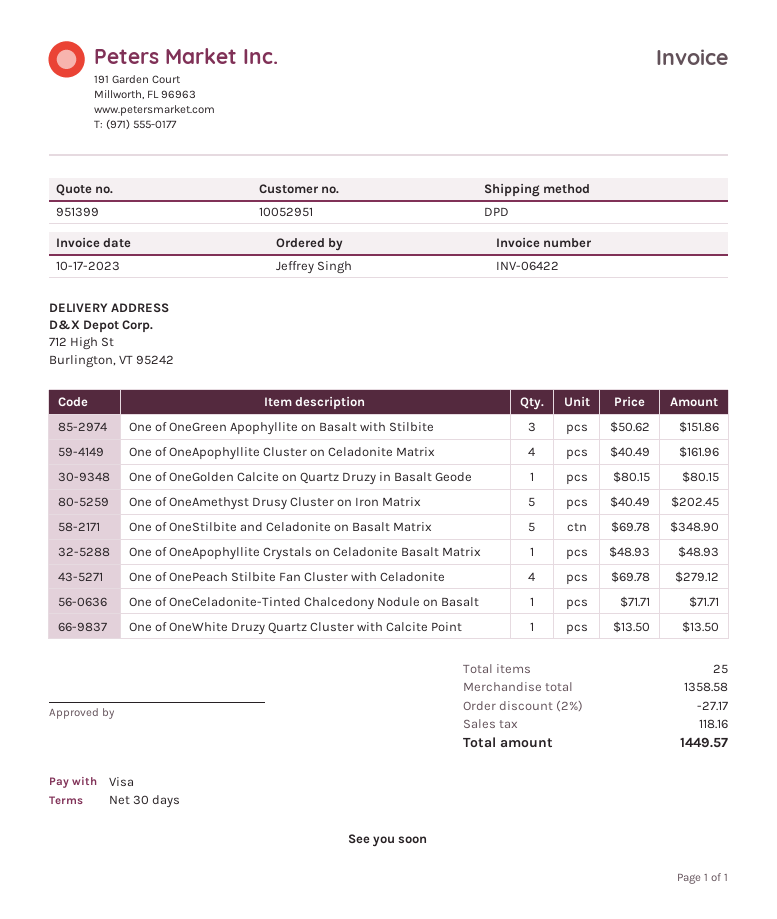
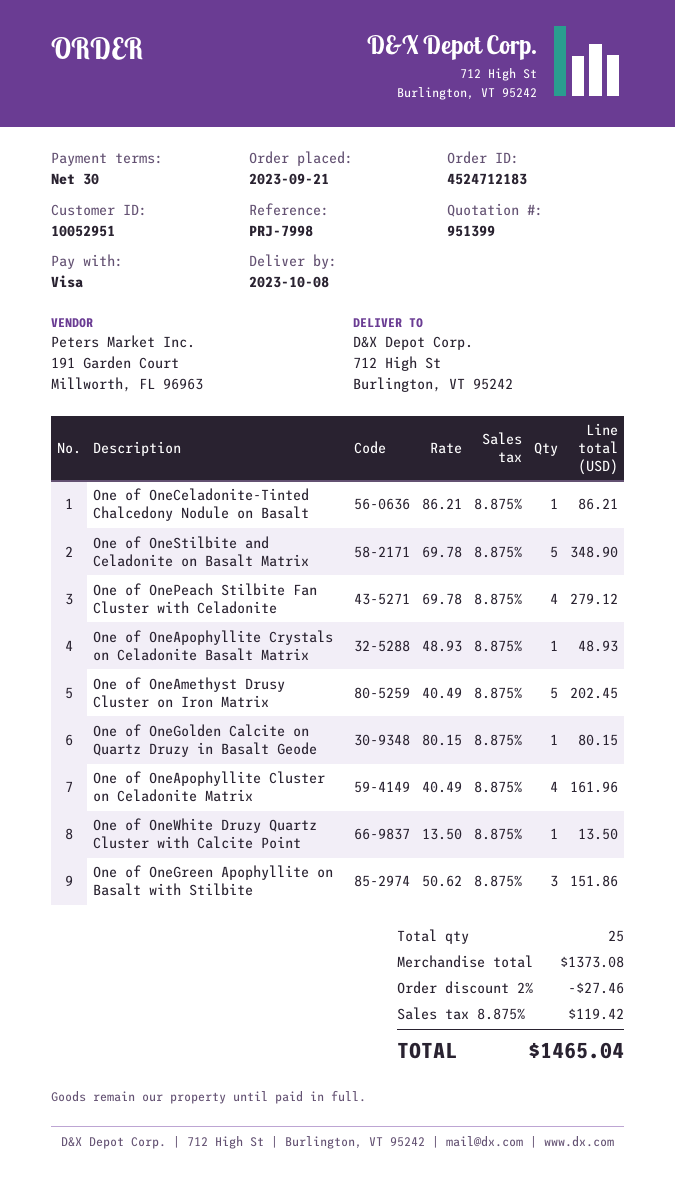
One of OneCeladonite-Tinted Chalcedony Nodule on Basalt: 1 x 71.71 = 71.71 -> 1 x 86.21 = 86.21
subtotal: 1358.58 -> 1373.08
discount: 2% = 27.17 -> 2% = 27.46
tax: 118.16 -> 119.42
total: 1449.57 -> 1465.04

